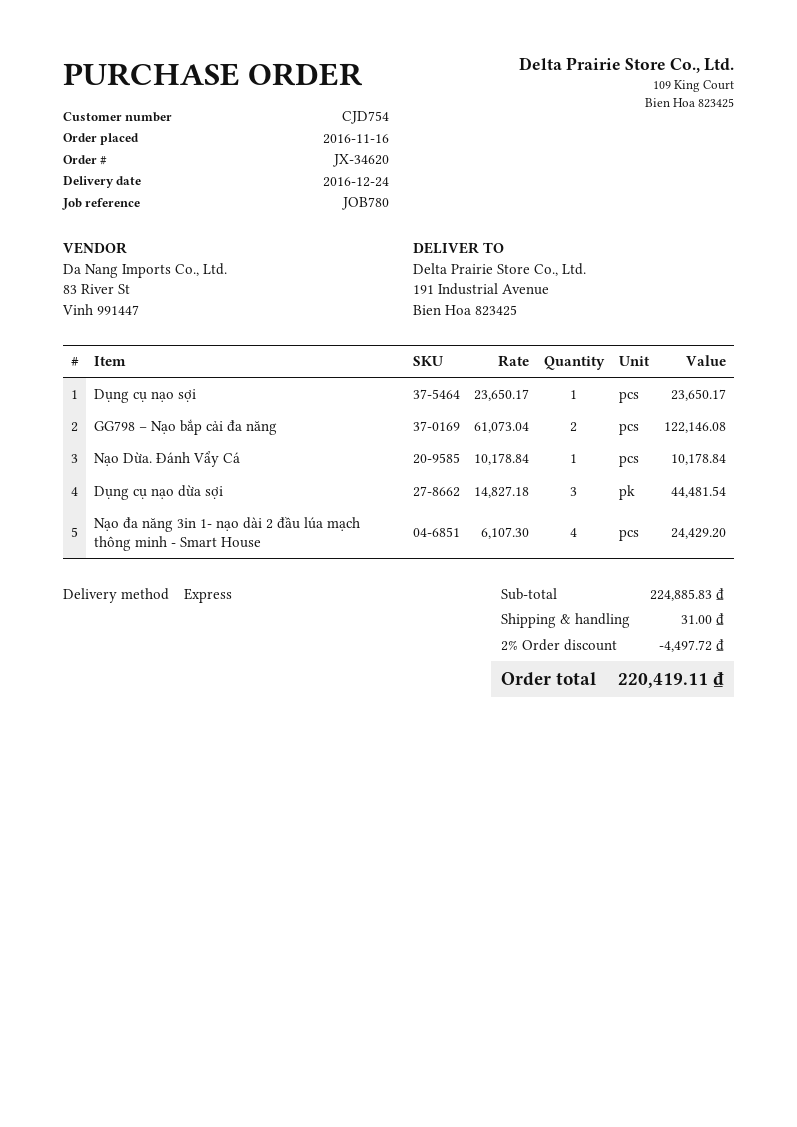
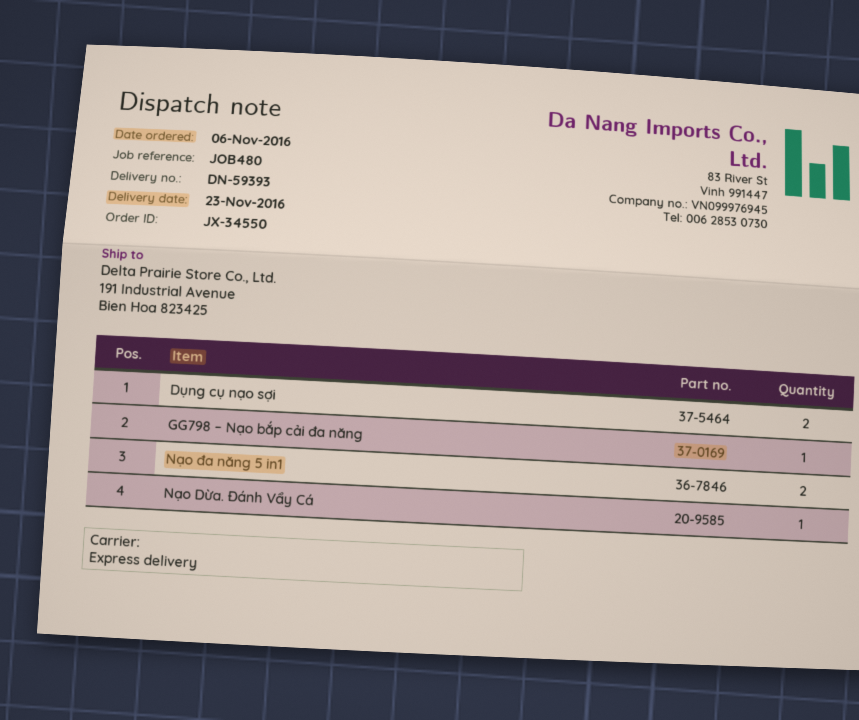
order number: JX-34620 -> JX-34550
order date: 2016-11-16 -> 2016-11-06
delivery date: 2016-12-24 -> 2016-11-23
reference: JOB780 -> JOB480
Dụng cụ nạo sợi: 1 -> 2
GG798 – Nạo bắp cải đa năng: 2 -> 1
Dụng cụ nạo dừa sợi: 3 -> none
Nạo đa năng 3in 1- nạo dài 2 đầu lúa mạch thông minh - Smart House: 4 -> none
Nạo đa năng 5 in1: none -> 2

